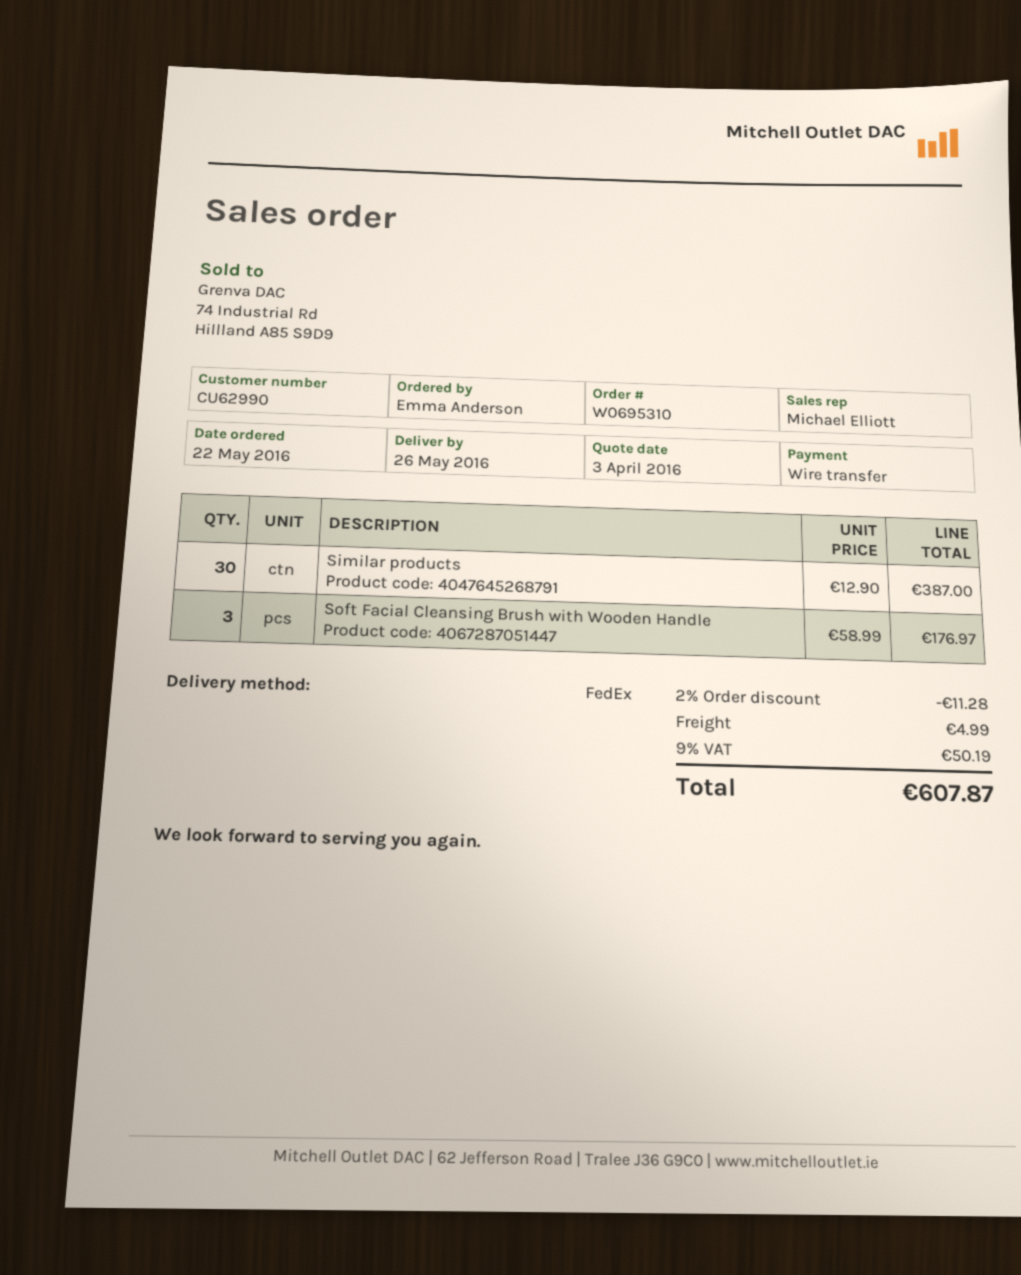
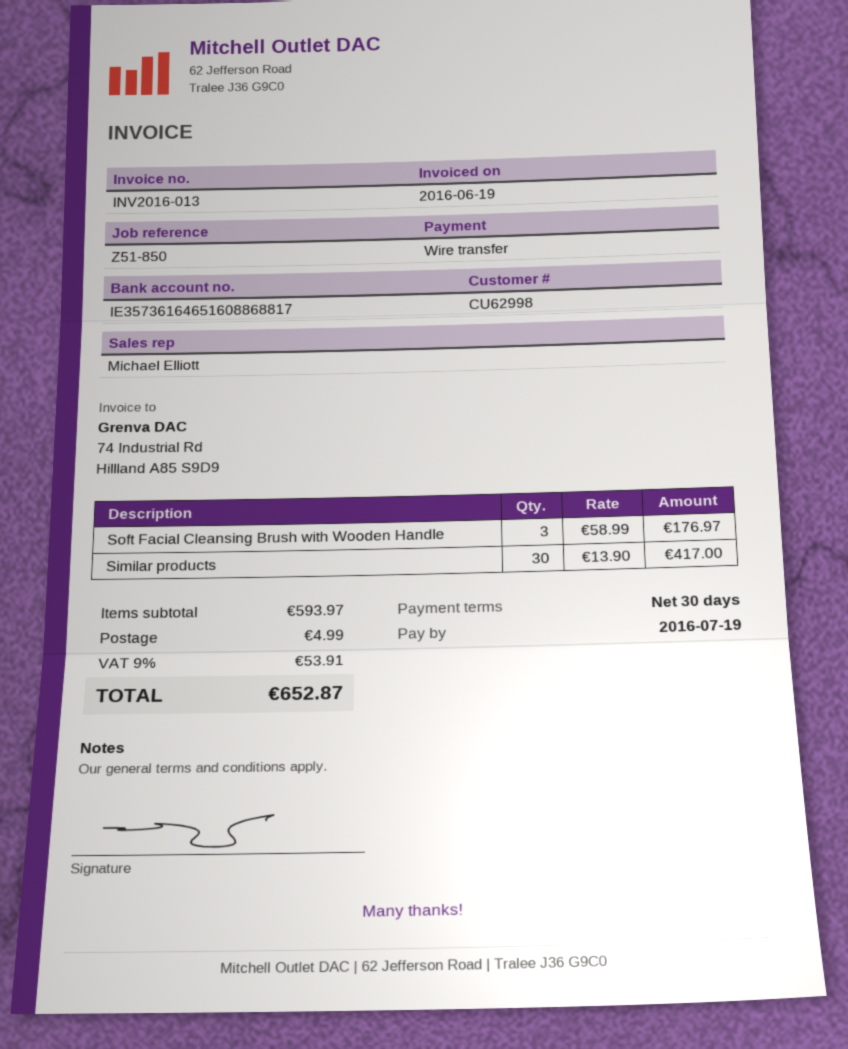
customer number: CU62990 -> CU62998
Similar products: 30 x 12.90 = 387.00 -> 30 x 13.90 = 417.00
discount: 2% = 11.28 -> none
tax: 9% = 50.19 -> 9% = 53.91
total: 607.87 -> 652.87

